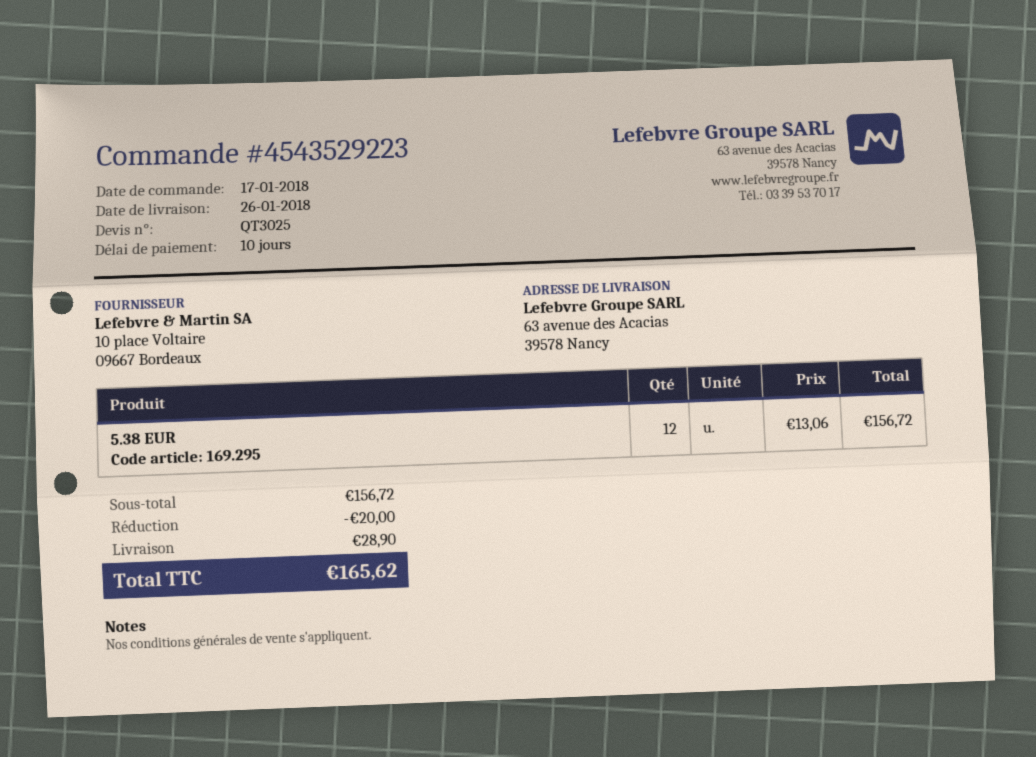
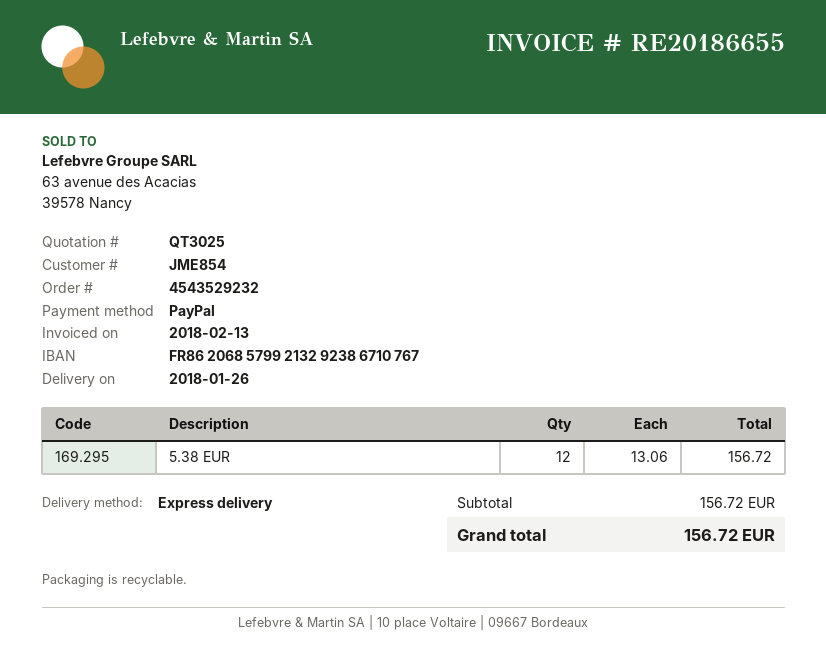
order number: 4543529223 -> 4543529232
discount: 20.00 -> none
shipping: 28.90 -> none
total: 165.62 -> 156.72

